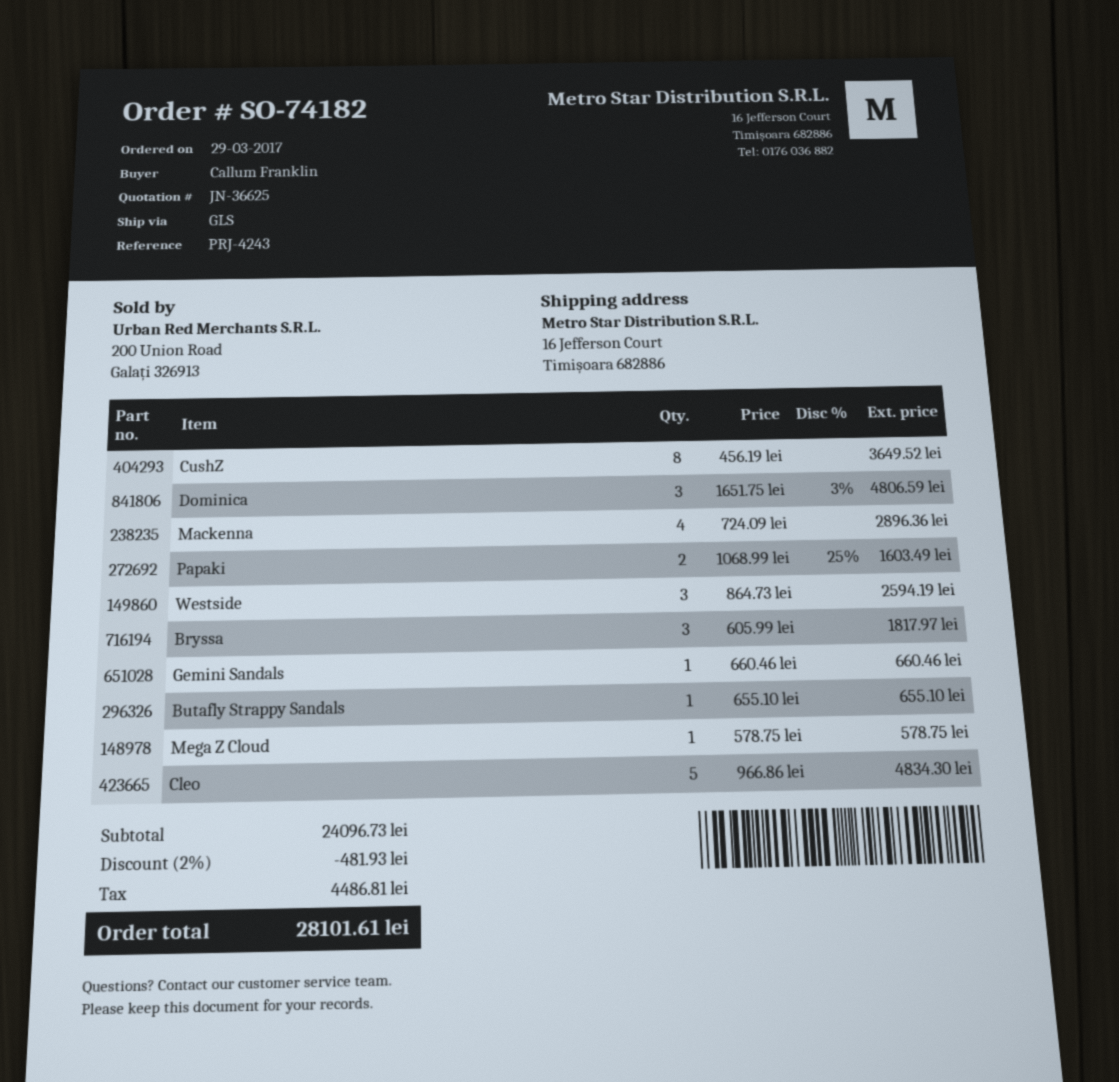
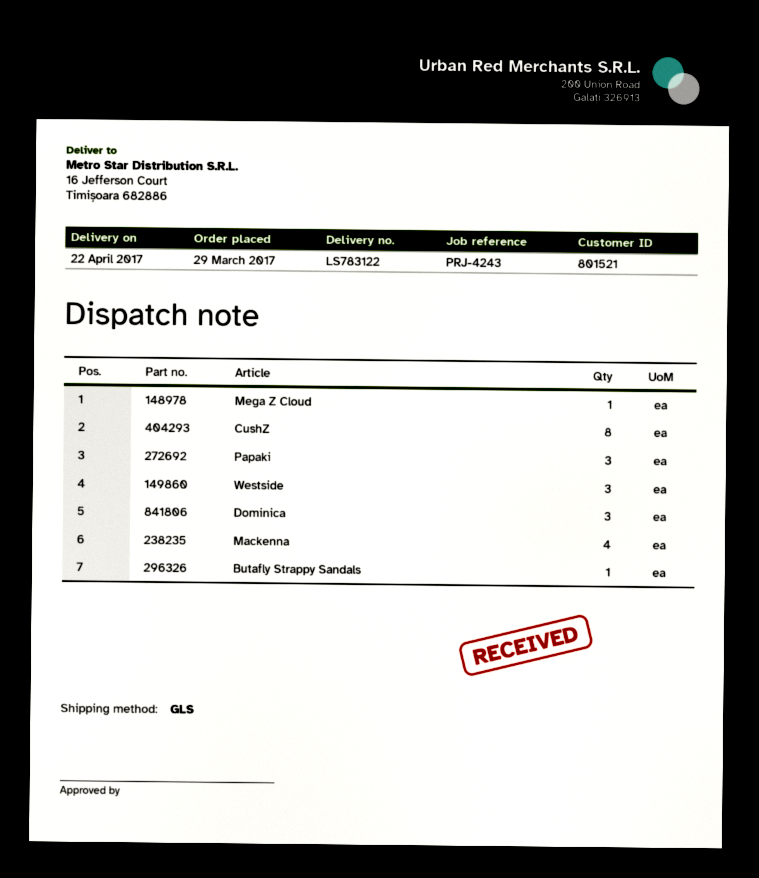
Papaki: 2 -> 3
Bryssa: 3 -> none
Gemini Sandals: 1 -> none
Cleo: 5 -> none

